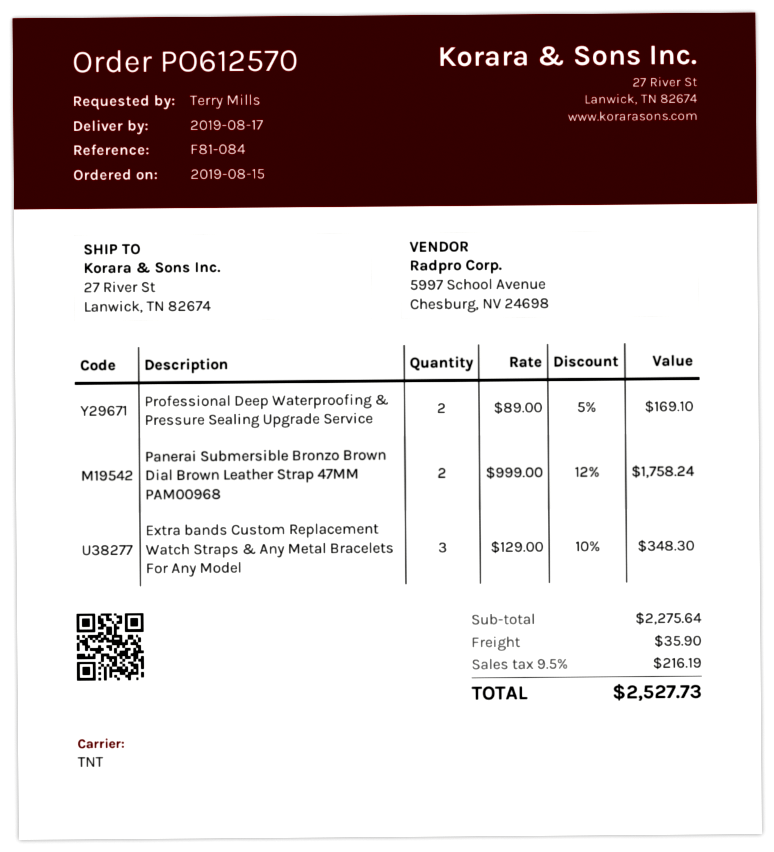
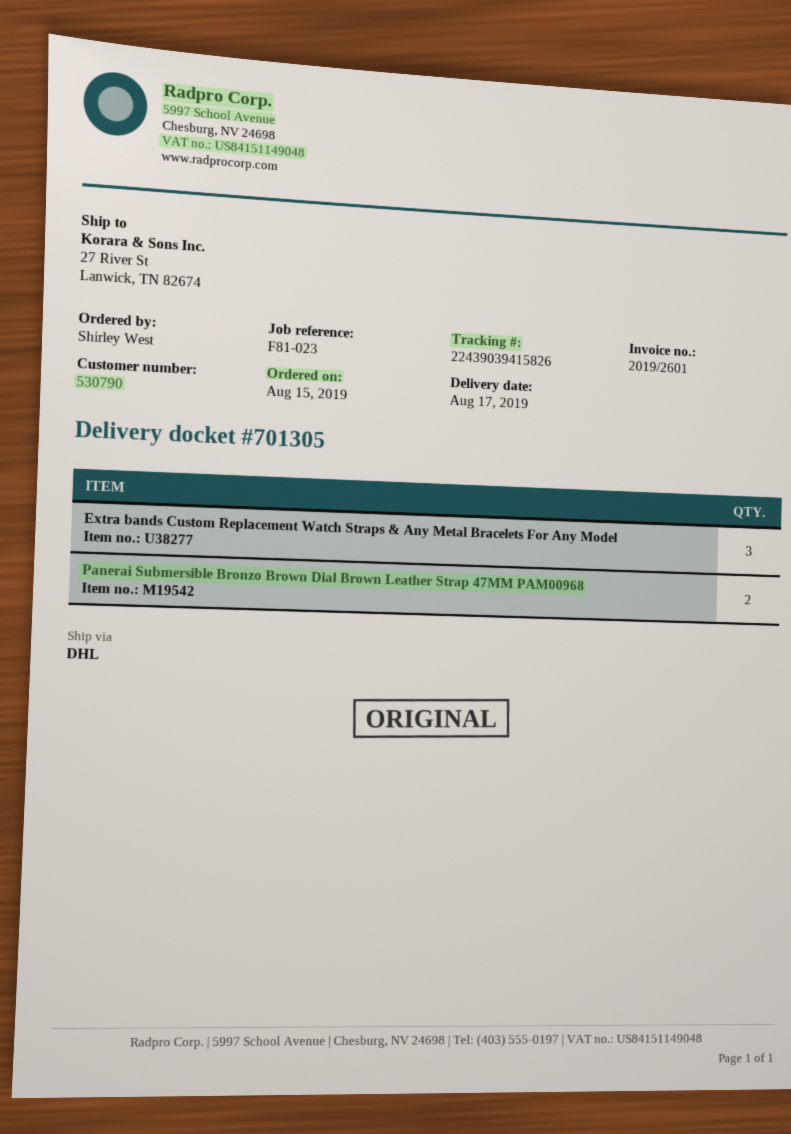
reference: F81-084 -> F81-023
ordered by: Terry Mills -> Shirley West
shipping method: TNT -> DHL
Professional Deep Waterproofing & Pressure Sealing Upgrade Service: 2 -> none

